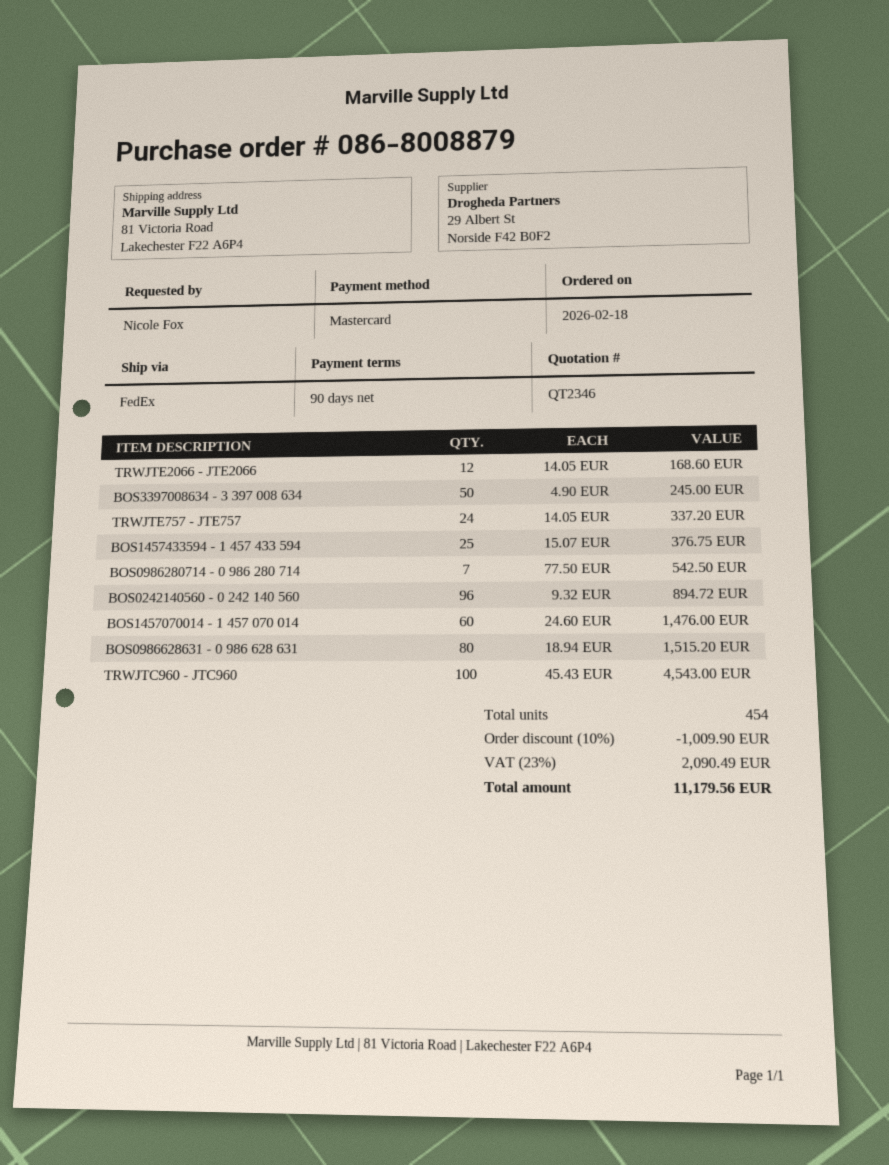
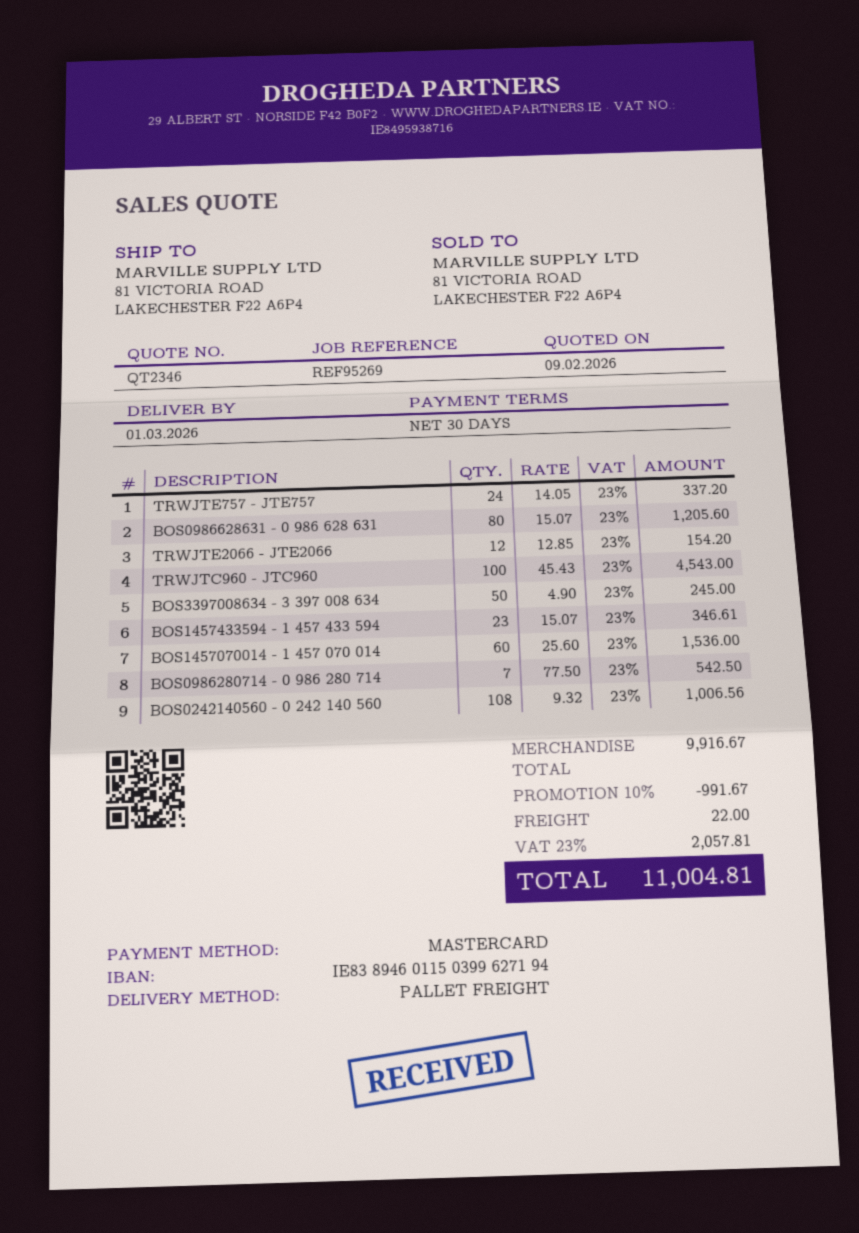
payment terms: 90 days -> 30 days
shipping method: FedEx -> pallet freight
TRWJTE2066 - JTE2066: 12 x 14.05 = 168.60 -> 12 x 12.85 = 154.20
BOS1457433594 - 1 457 433 594: 25 x 15.07 = 376.75 -> 23 x 15.07 = 346.61
BOS0242140560 - 0 242 140 560: 96 x 9.32 = 894.72 -> 108 x 9.32 = 1006.56
BOS1457070014 - 1 457 070 014: 60 x 24.60 = 1476.00 -> 60 x 25.60 = 1536.00
BOS0986628631 - 0 986 628 631: 80 x 18.94 = 1515.20 -> 80 x 15.07 = 1205.60
discount: 10% = 1009.90 -> 10% = 991.67
shipping: none -> 22.00
tax: 23% = 2090.49 -> 23% = 2057.81
total: 11179.56 -> 11004.81

